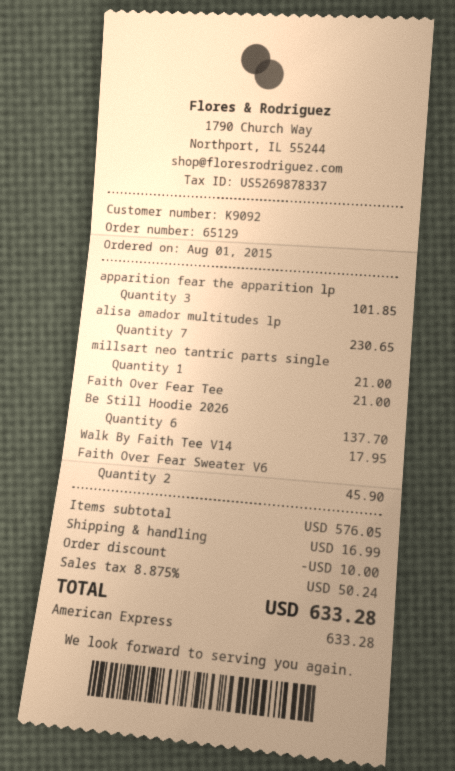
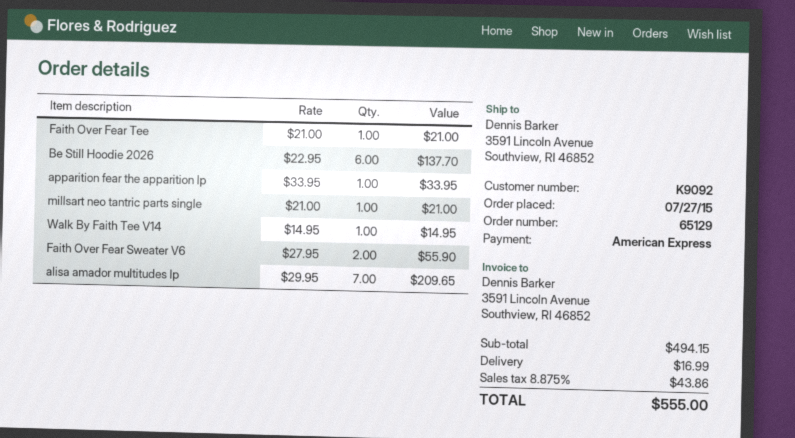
order date: 2015-08-01 -> 2015-07-27
apparition fear the apparition lp: 3 for 101.85 -> 1 for 33.95
alisa amador multitudes lp: 7 for 230.65 -> 7 for 209.65
Walk By Faith Tee V14: 1 for 17.95 -> 1 for 14.95
Faith Over Fear Sweater V6: 2 for 45.90 -> 2 for 55.90
subtotal: 576.05 -> 494.15
discount: 10.00 -> none
tax: 8.875% = 50.24 -> 8.875% = 43.86
total: 633.28 -> 555.00

